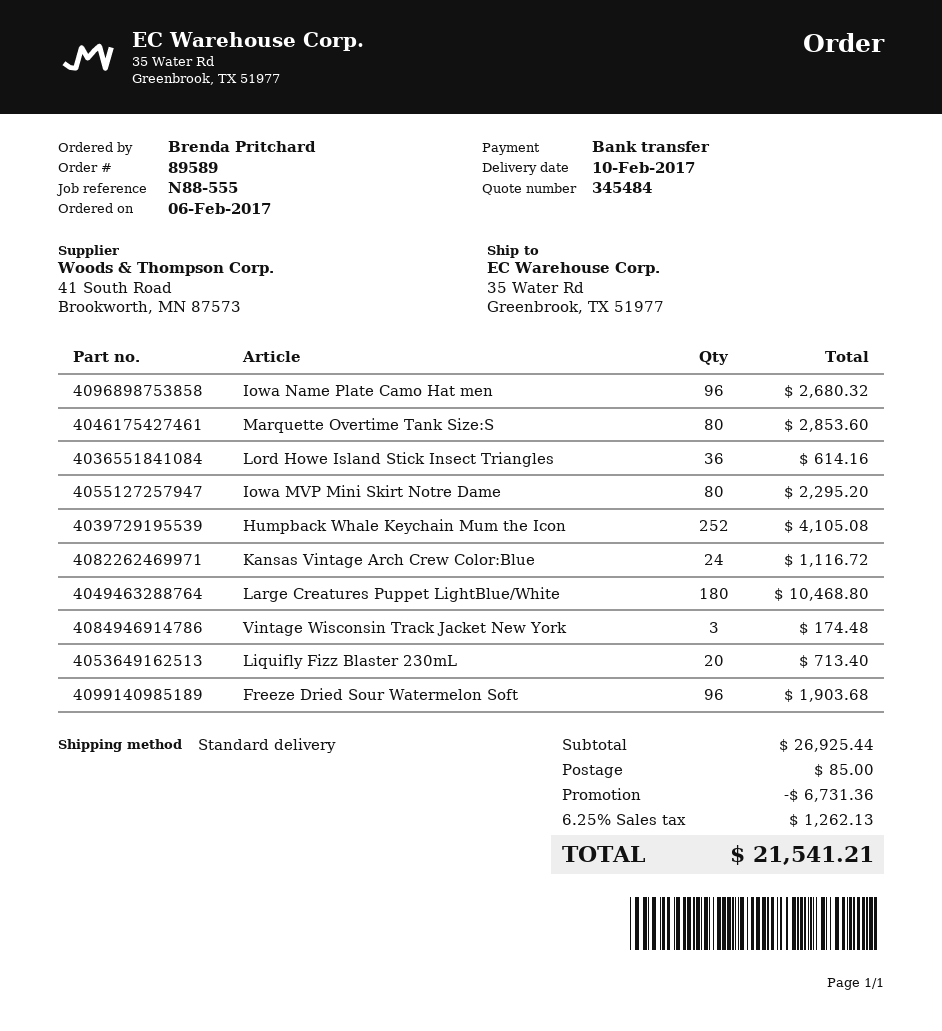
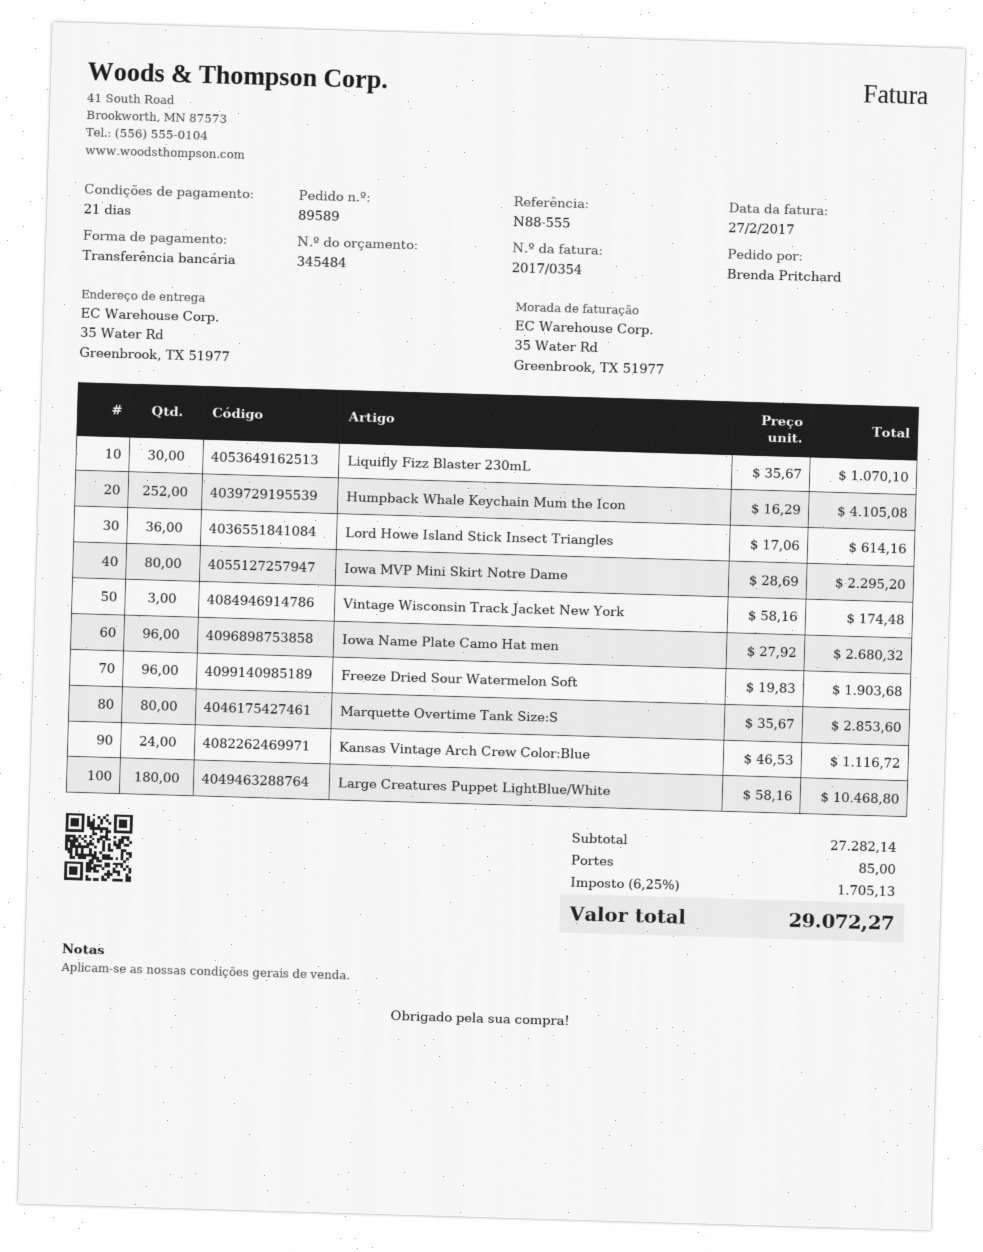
Liquifly Fizz Blaster 230mL: 20 for 713.40 -> 30 for 1070.10
subtotal: 26925.44 -> 27282.14
discount: 6731.36 -> none
tax: 6.25% = 1262.13 -> 6.25% = 1705.13
total: 21541.21 -> 29072.27

